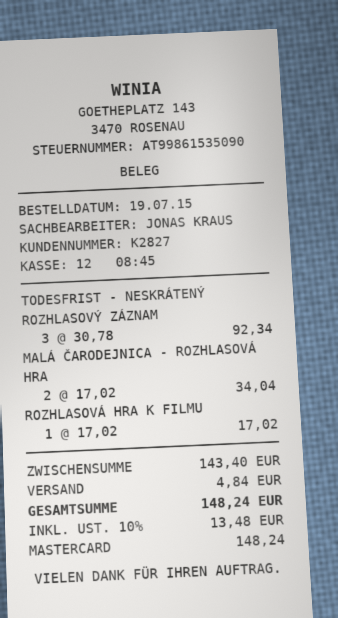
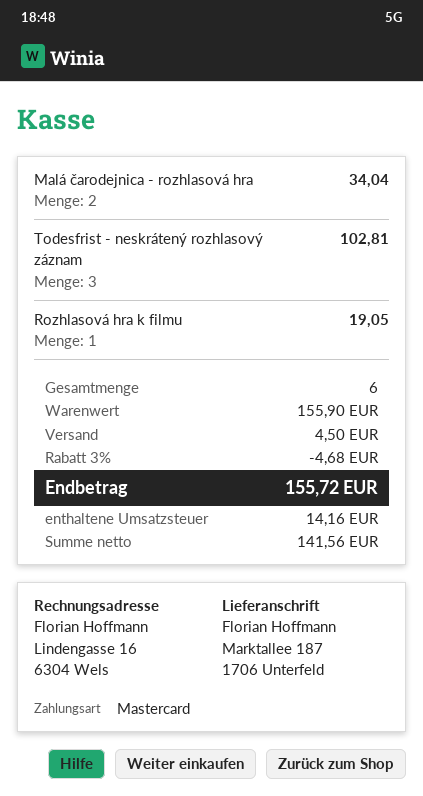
TODESFRIST - NESKRÁTENÝ ROZHLASOVÝ ZÁZNAM: 3 for 92.34 -> 3 for 102.81
ROZHLASOVÁ HRA K FILMU: 1 for 17.02 -> 1 for 19.05
subtotal: 143.40 -> 155.90
discount: none -> 3% = 4.68
shipping: 4.84 -> 4.50
tax: 13.48 -> 14.16
total: 148.24 -> 155.72

